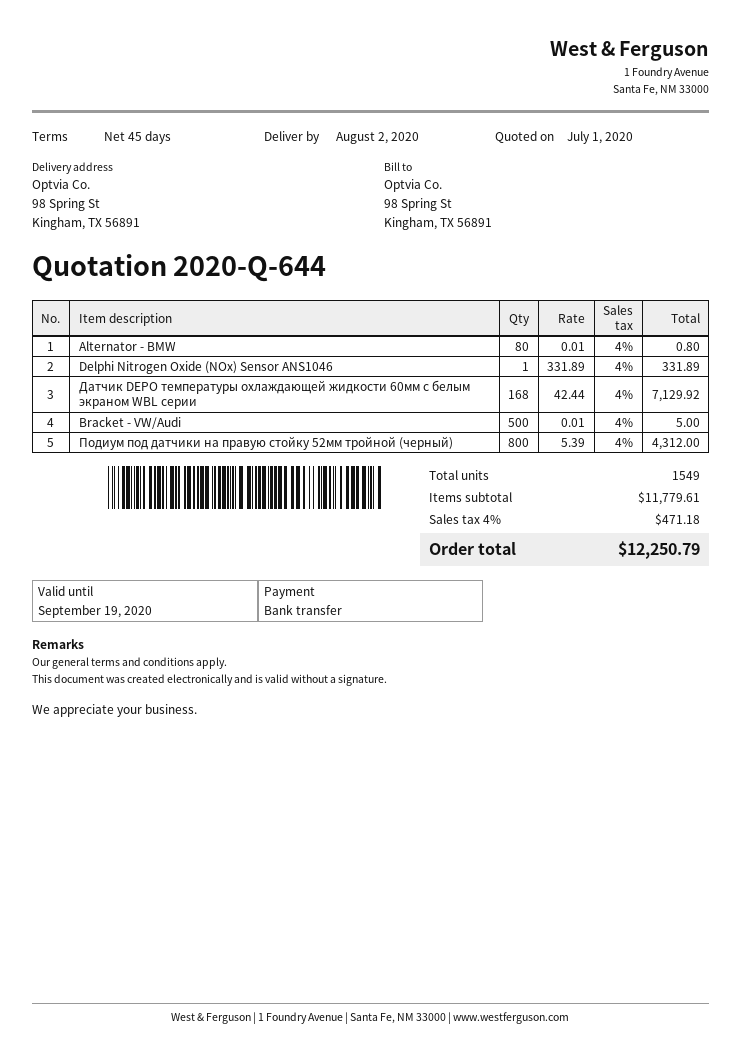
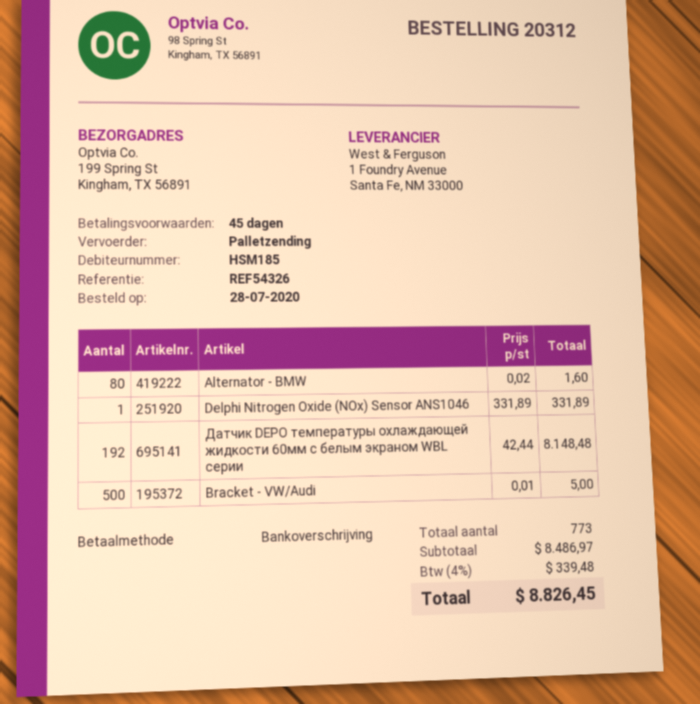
ship to: 98 Spring St, Kingham, TX 56891 -> 199 Spring St, Kingham, TX 56891
Alternator - BMW: 80 x 0.01 = 0.80 -> 80 x 0.02 = 1.60
Датчик DEPO температуры охлаждающей жидкости 60мм с белым экраном WBL серии: 168 x 42.44 = 7129.92 -> 192 x 42.44 = 8148.48
Подиум под датчики на правую стойку 52мм тройной (черный): 800 x 5.39 = 4312.00 -> none
total quantity: 1549 -> 773
subtotal: 11779.61 -> 8486.97
tax: 4% = 471.18 -> 4% = 339.48
total: 12250.79 -> 8826.45

